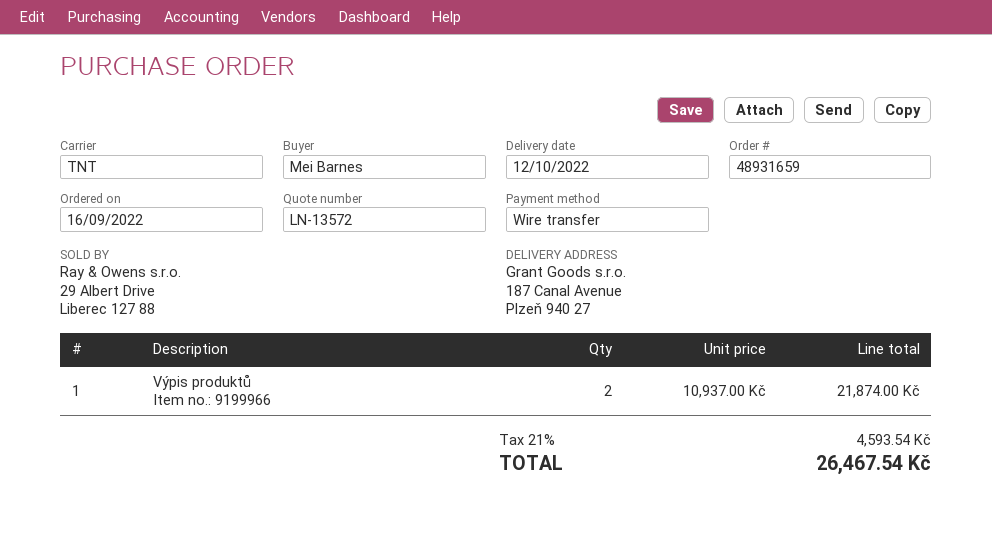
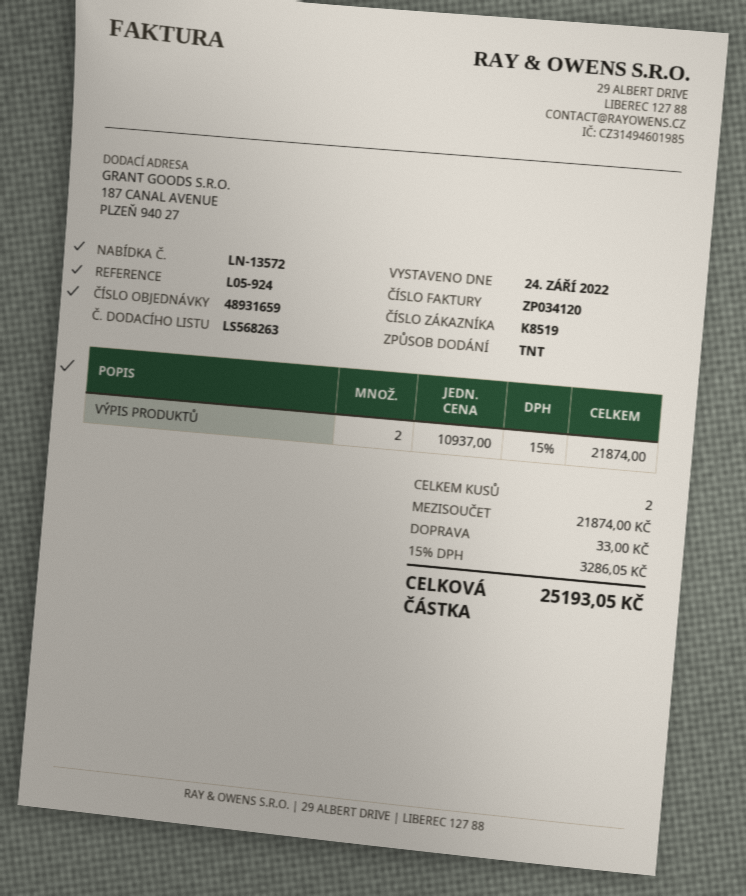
shipping: none -> 33.00
tax: 21% = 4593.54 -> 15% = 3286.05
total: 26467.54 -> 25193.05

